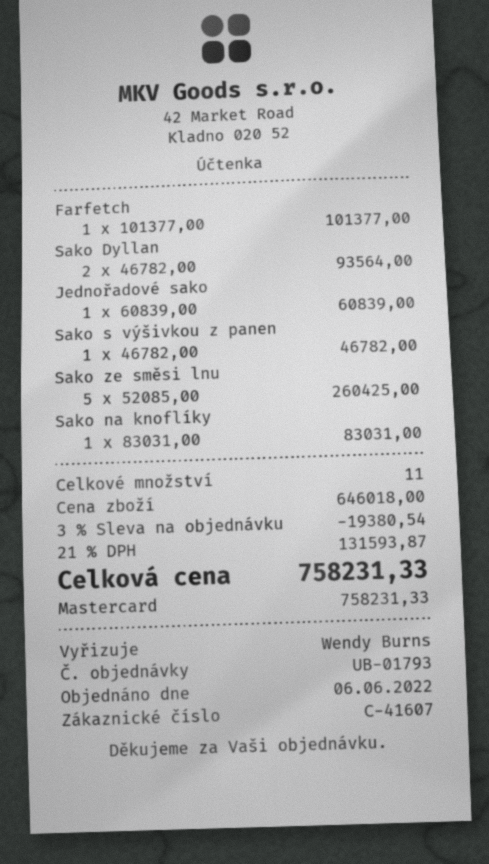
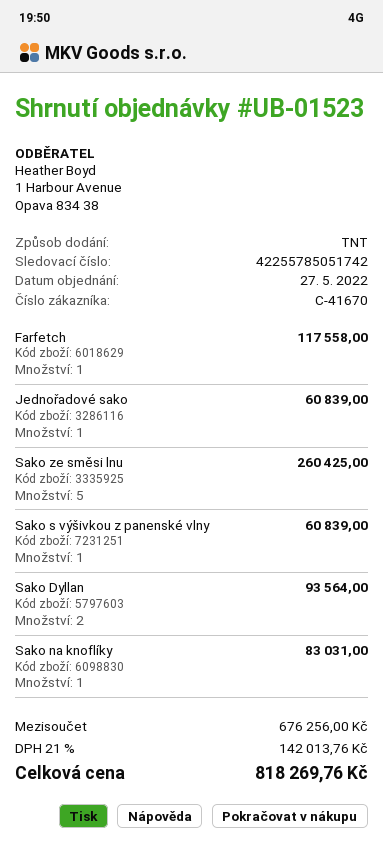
order number: UB-01793 -> UB-01523
order date: 2022-06-06 -> 2022-05-27
customer number: C-41607 -> C-41670
Farfetch: 1 for 101377.00 -> 1 for 117558.00
Sako s výšivkou z panen: 1 for 46782.00 -> 1 for 60839.00
subtotal: 646018.00 -> 676256.00
discount: 3% = 19380.54 -> none
tax: 21% = 131593.87 -> 21% = 142013.76
total: 758231.33 -> 818269.76

